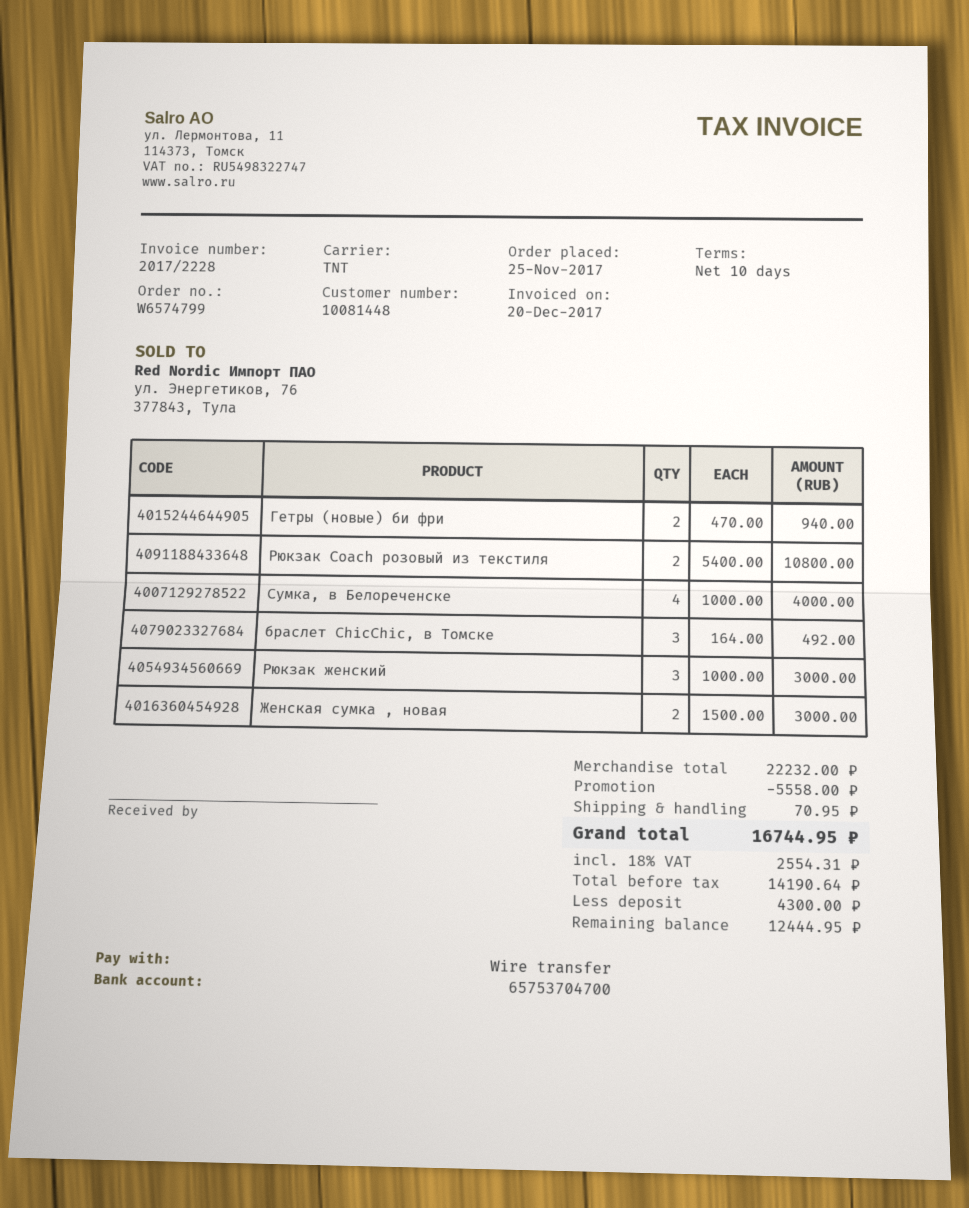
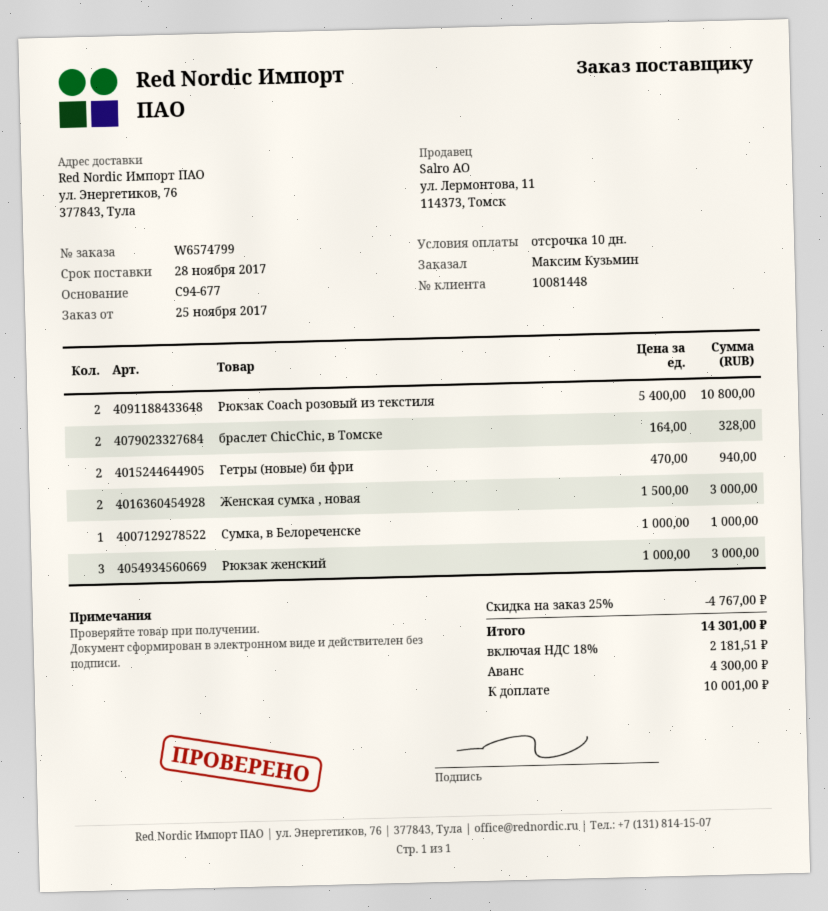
Сумка, в Белореченске: 4 x 1000.00 = 4000.00 -> 1 x 1000.00 = 1000.00
браслет ChicChic, в Томске: 3 x 164.00 = 492.00 -> 2 x 164.00 = 328.00
discount: 5558.00 -> 4767.00
shipping: 70.95 -> none
tax: 18% = 2554.31 -> 18% = 2181.51
total: 16744.95 -> 14301.00
balance: 12444.95 -> 10001.00

